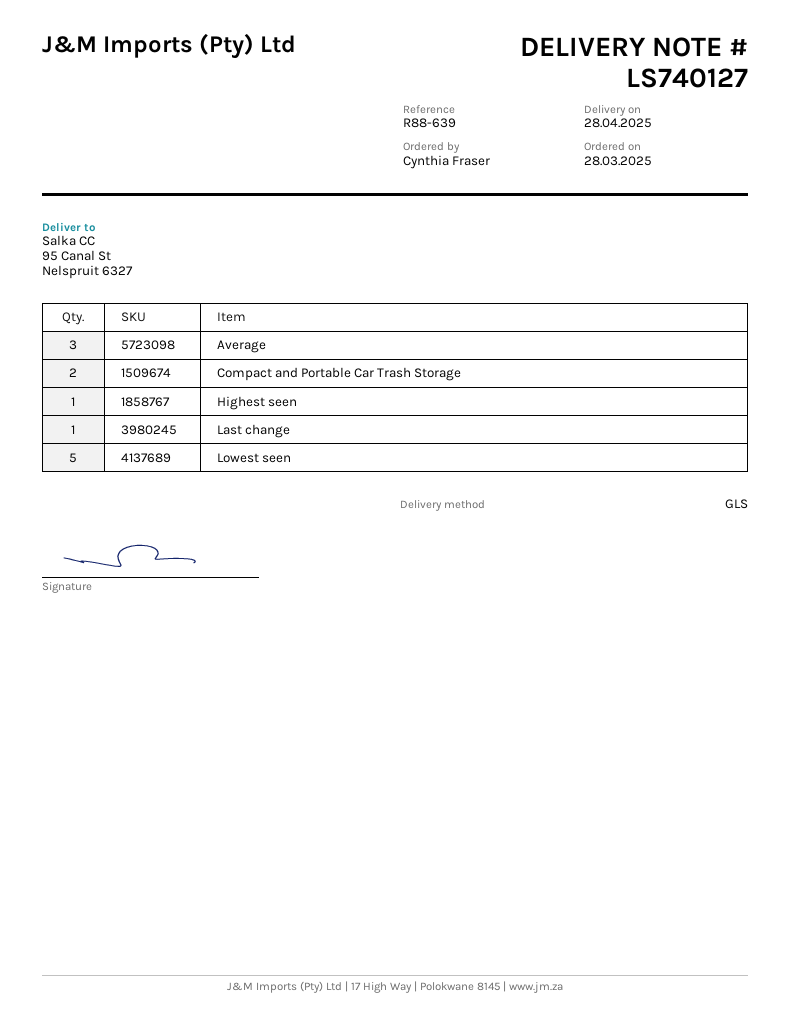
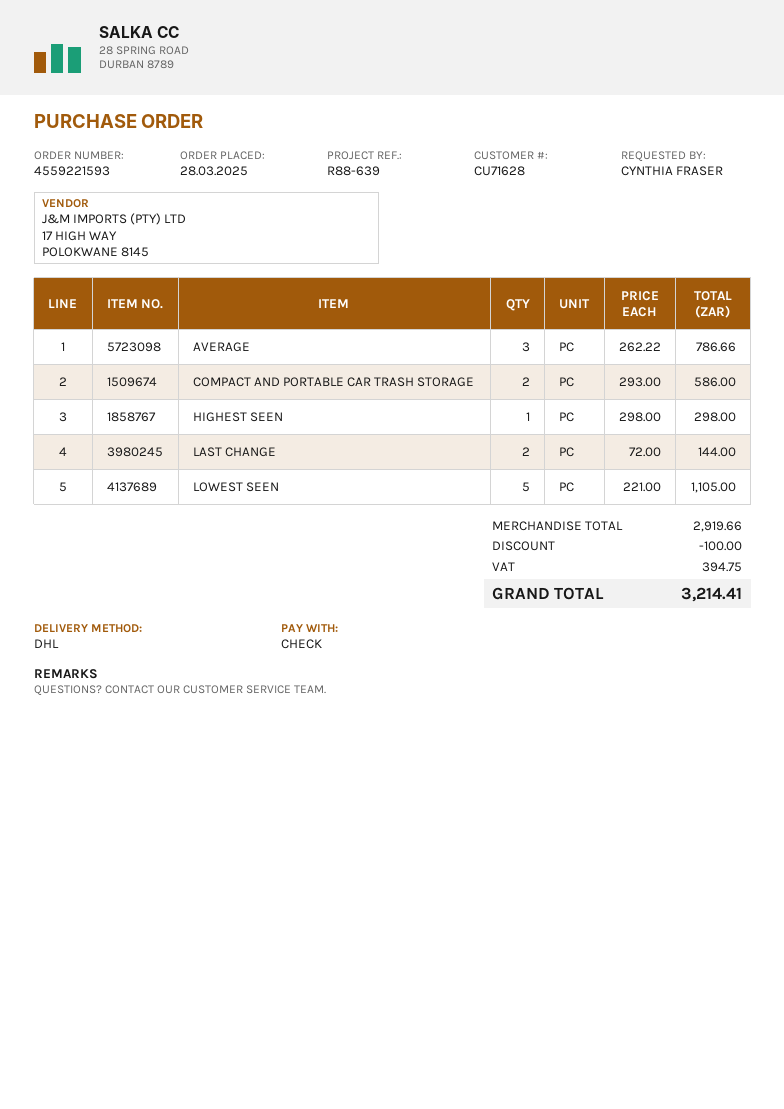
shipping method: GLS -> DHL
Last change: 1 -> 2

